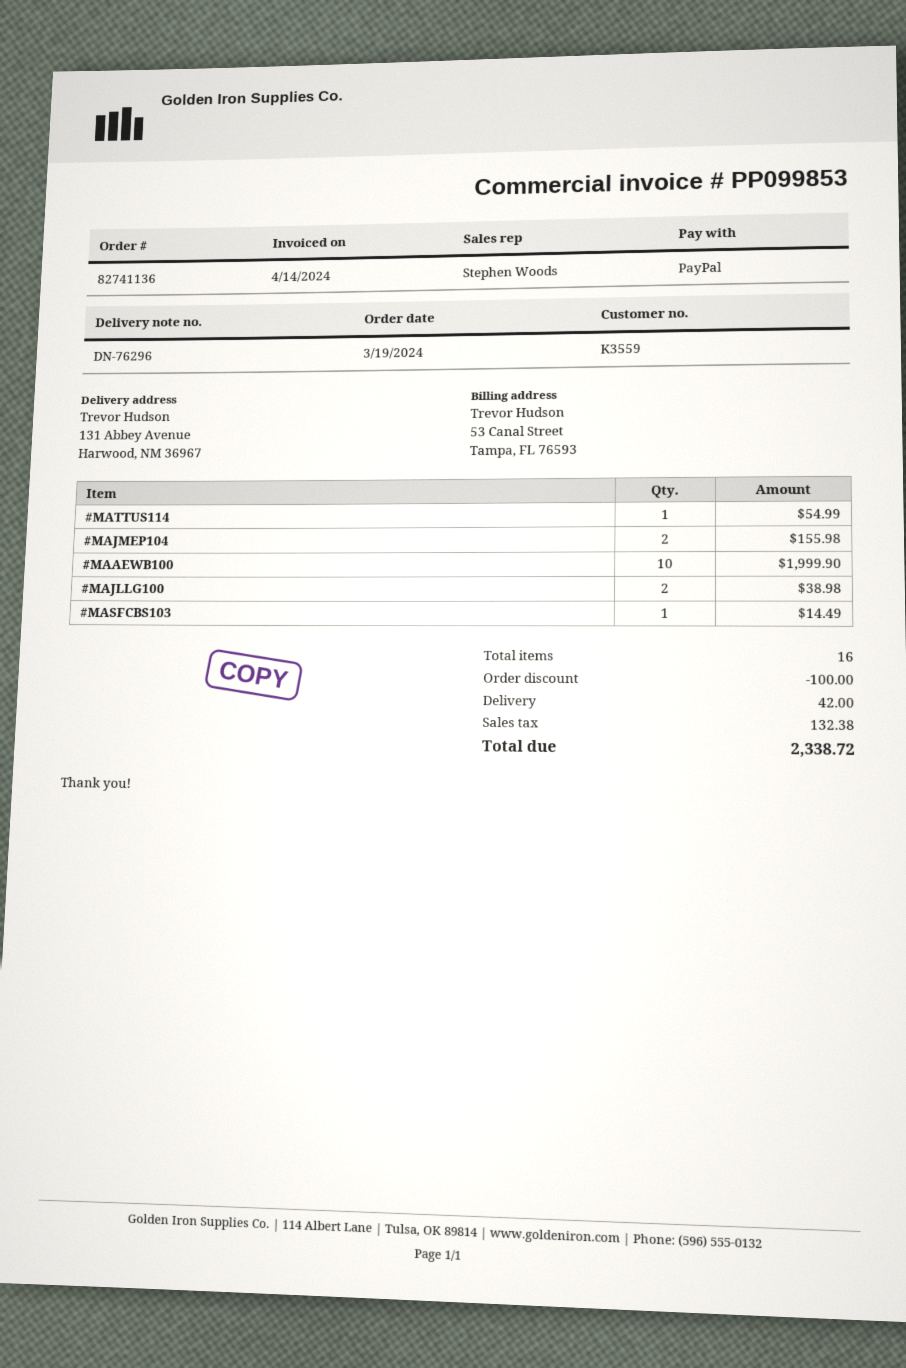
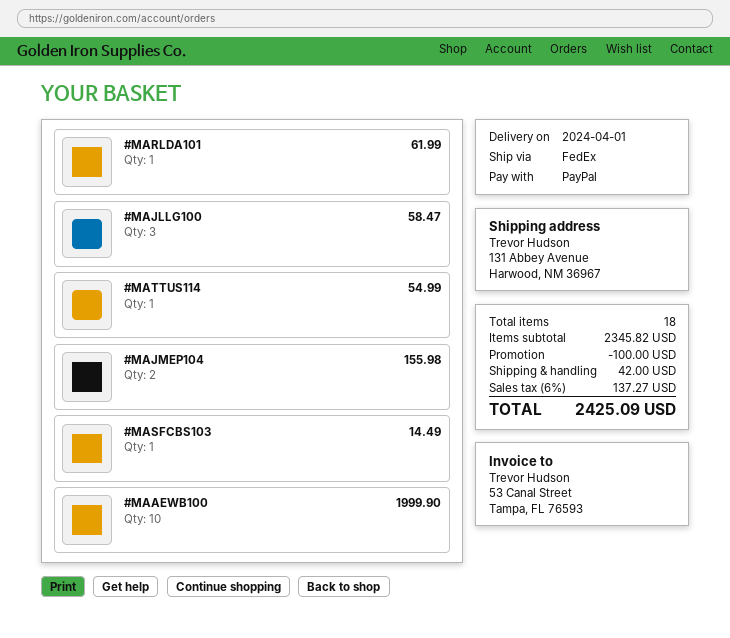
#MAJLLG100: 2 for 38.98 -> 3 for 58.47
#MARLDA101: none -> 1 for 61.99
total quantity: 16 -> 18
tax: 132.38 -> 137.27
total: 2338.72 -> 2425.09

